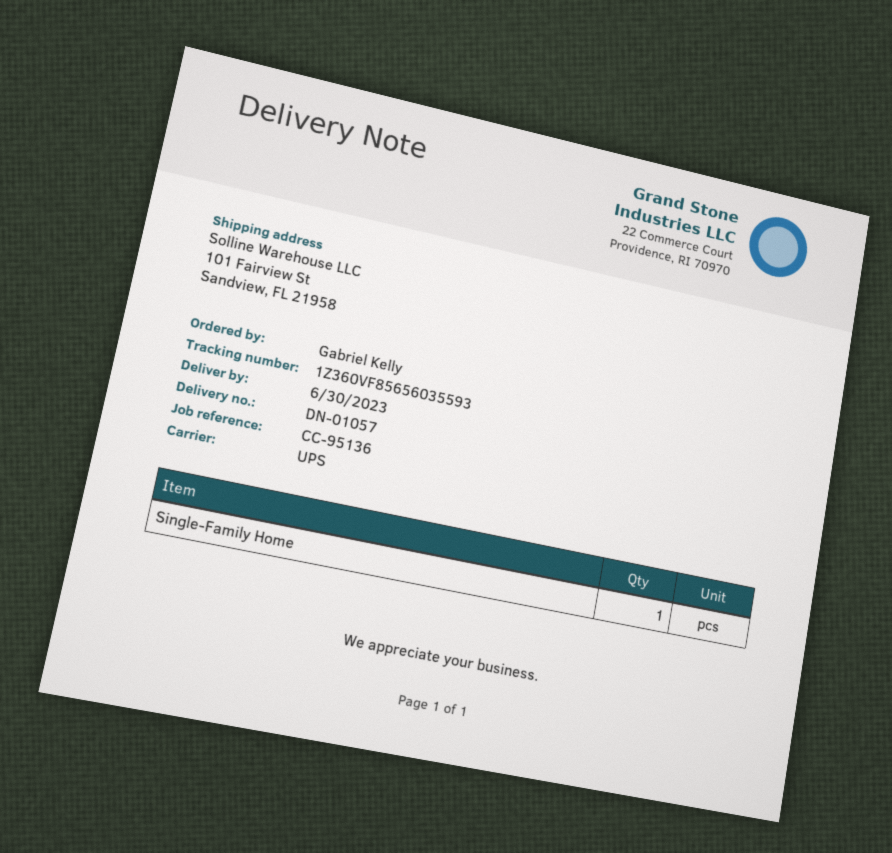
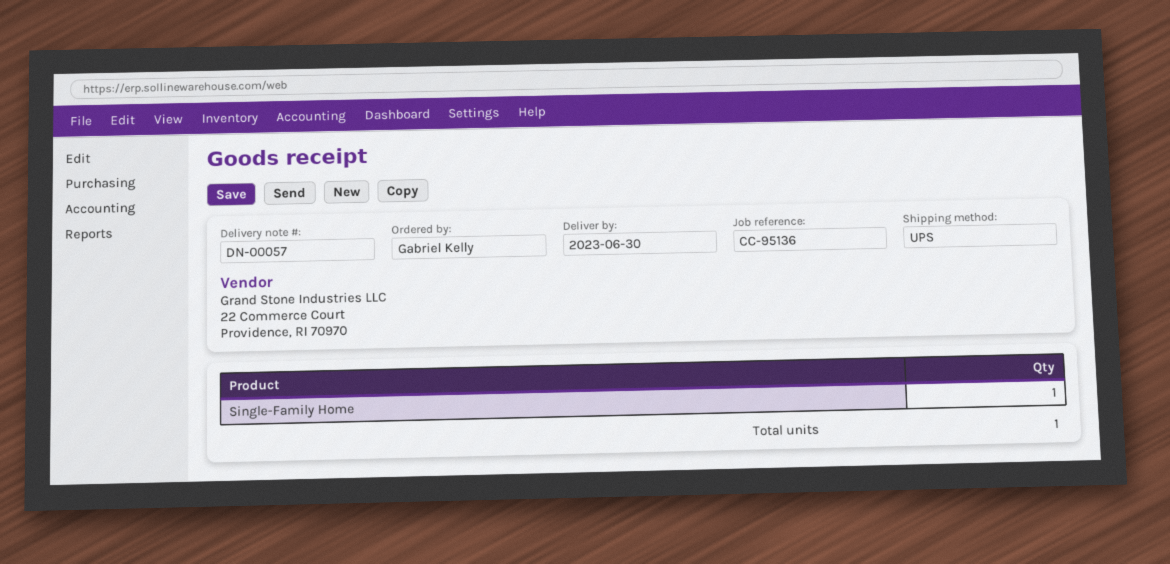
delivery note number: DN-01057 -> DN-00057

